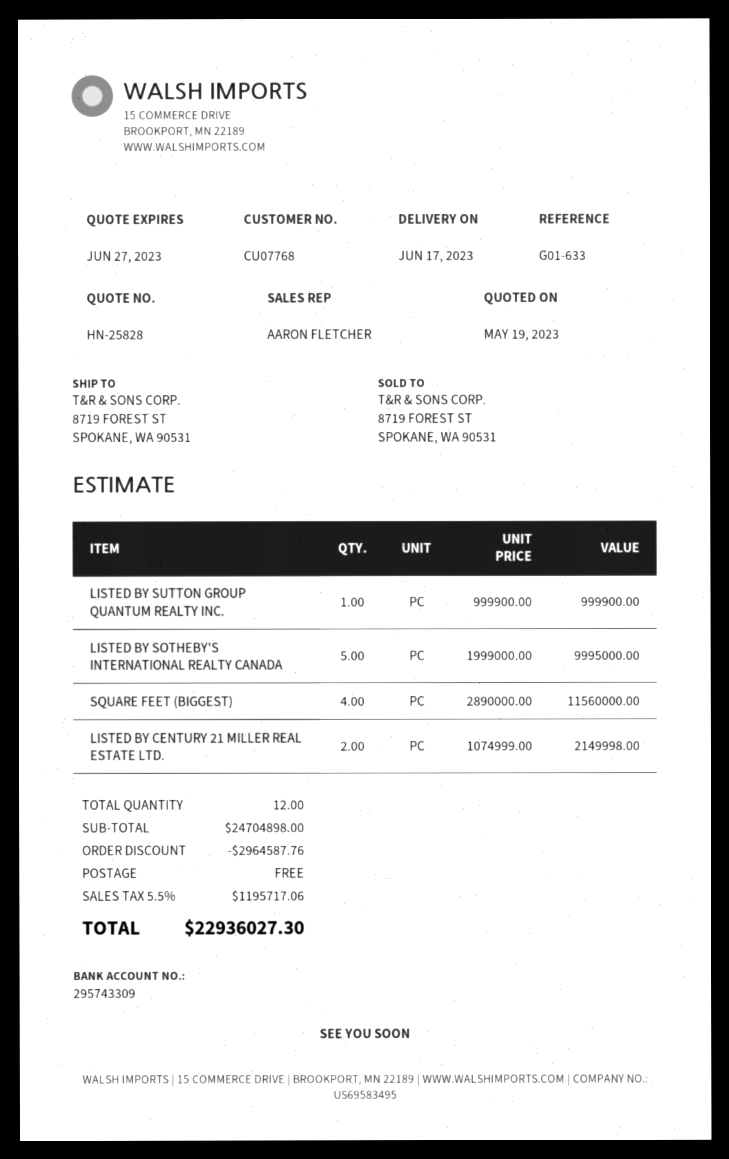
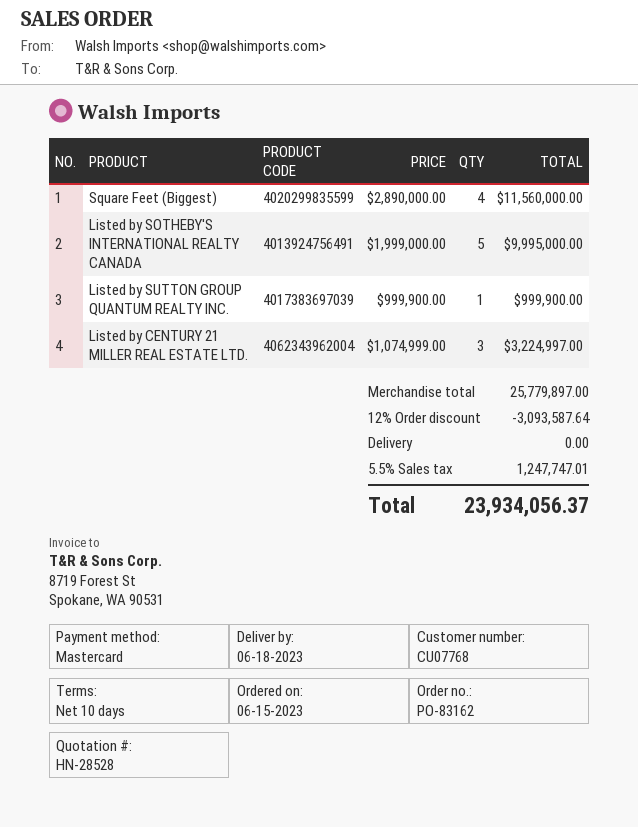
quote number: HN-25828 -> HN-28528
delivery date: 2023-06-17 -> 2023-06-18
LISTED BY CENTURY 21 MILLER REAL ESTATE LTD.: 2 x 1074999.00 = 2149998.00 -> 3 x 1074999.00 = 3224997.00
subtotal: 24704898.00 -> 25779897.00
discount: 2964587.76 -> 3093587.64
tax: 5.5% = 1195717.06 -> 5.5% = 1247747.01
total: 22936027.30 -> 23934056.37

